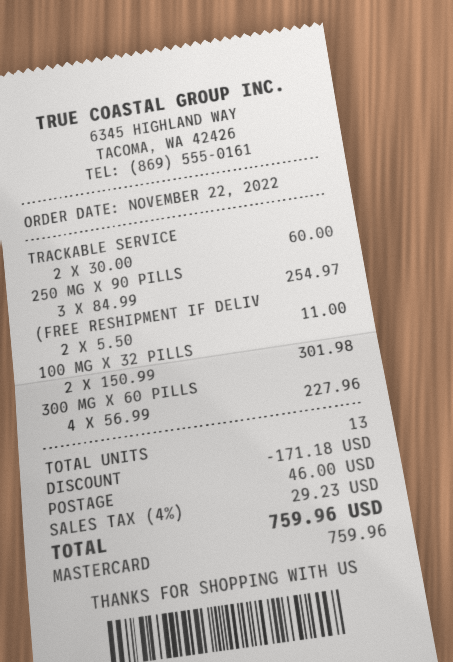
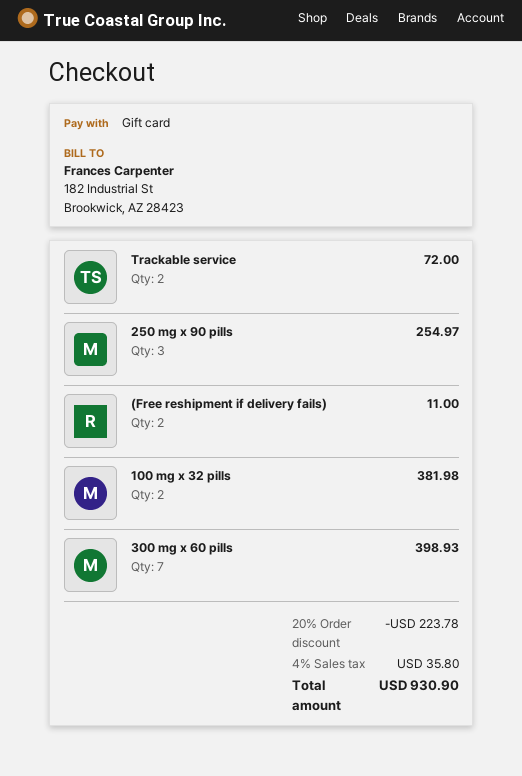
payment method: Mastercard -> gift card
TRACKABLE SERVICE: 2 for 60.00 -> 2 for 72.00
100 MG X 32 PILLS: 2 for 301.98 -> 2 for 381.98
300 MG X 60 PILLS: 4 for 227.96 -> 7 for 398.93
discount: 171.18 -> 223.78
shipping: 46.00 -> none
tax: 4% = 29.23 -> 4% = 35.80
total: 759.96 -> 930.90

